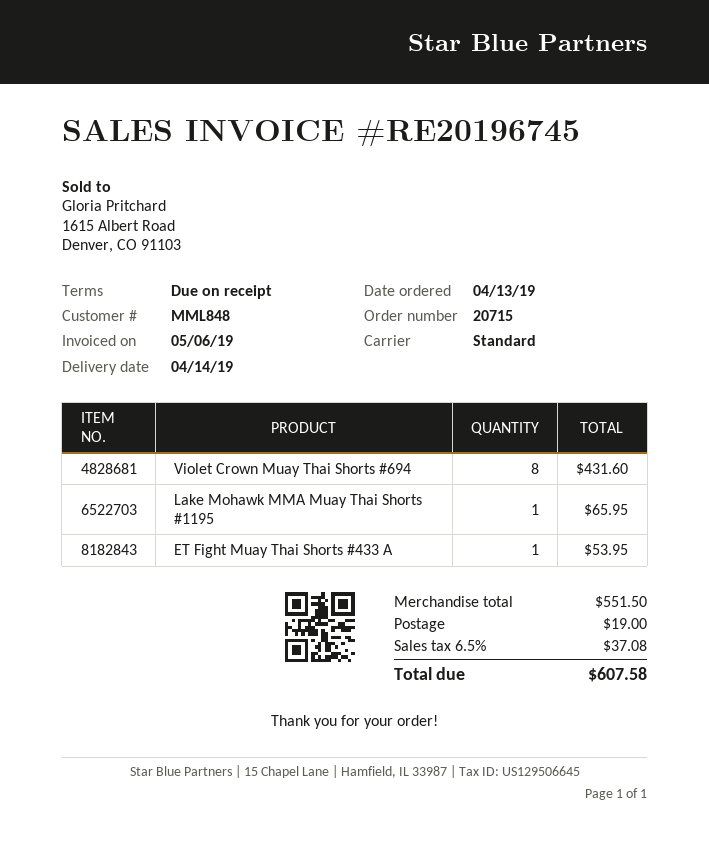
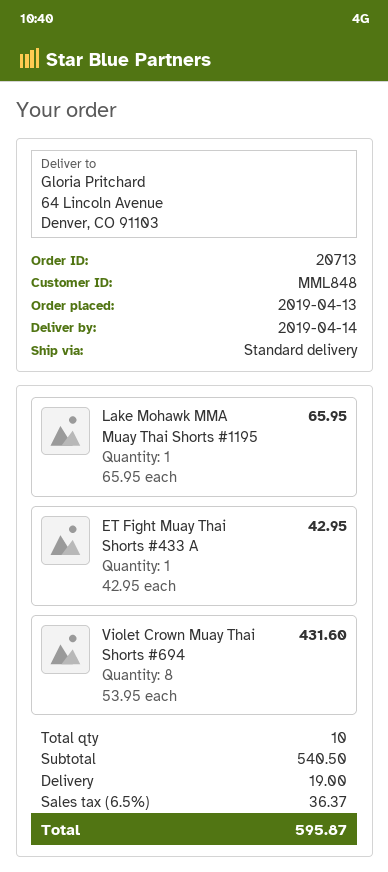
order number: 20715 -> 20713
ET Fight Muay Thai Shorts #433 A: 1 for 53.95 -> 1 for 42.95
subtotal: 551.50 -> 540.50
tax: 6.5% = 37.08 -> 6.5% = 36.37
total: 607.58 -> 595.87

